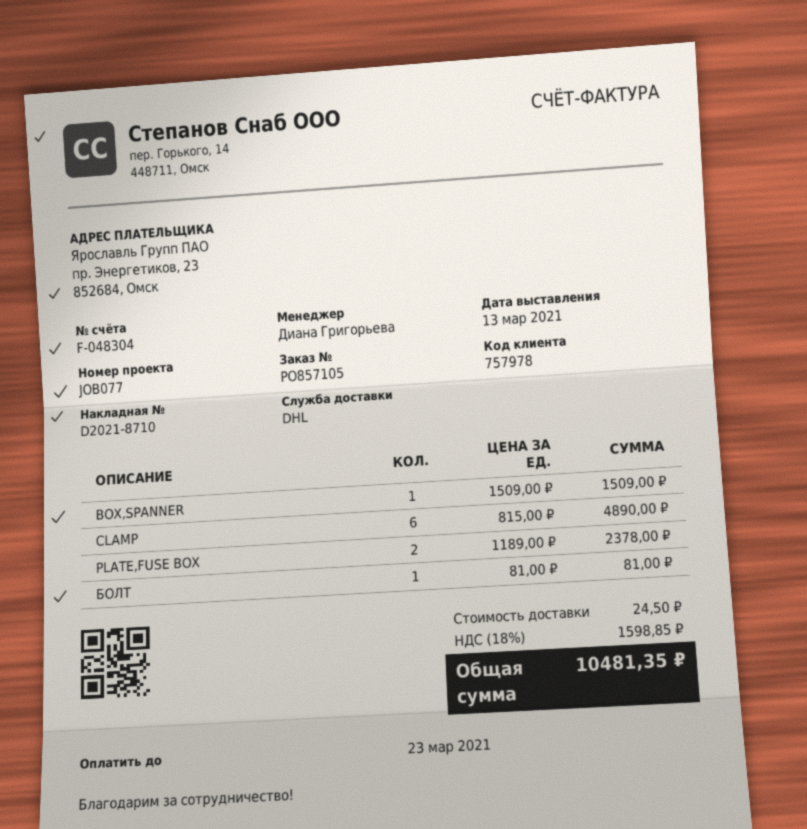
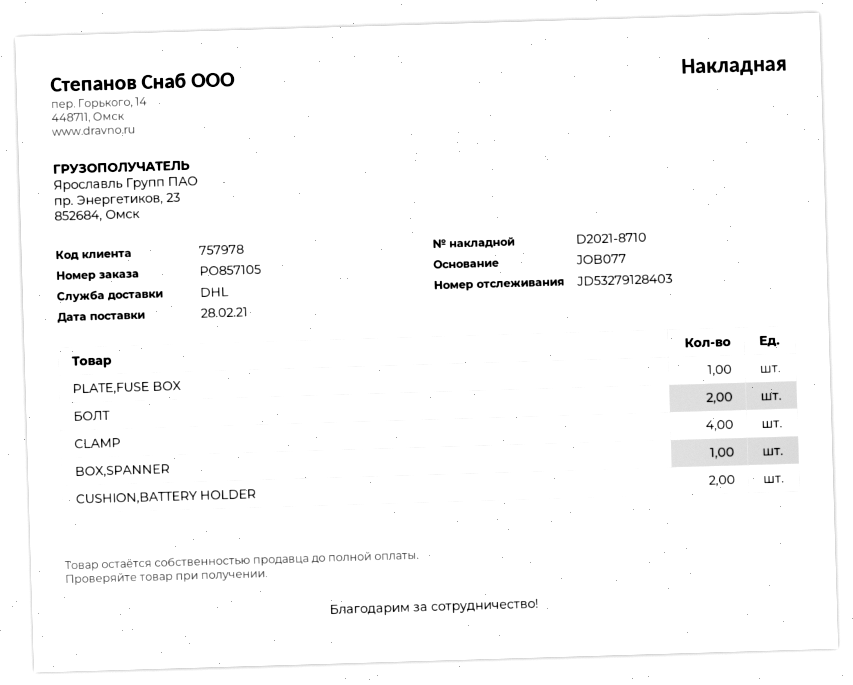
CLAMP: 6 -> 4
PLATE,FUSE BOX: 2 -> 1
БОЛТ: 1 -> 2
CUSHION,BATTERY HOLDER: none -> 2

